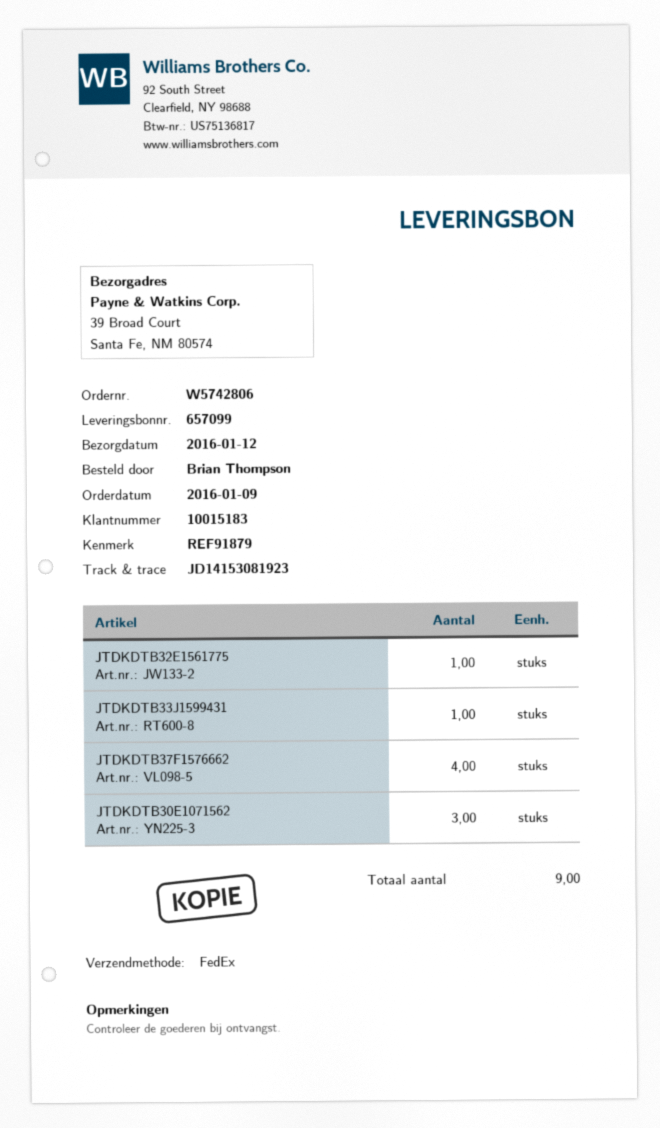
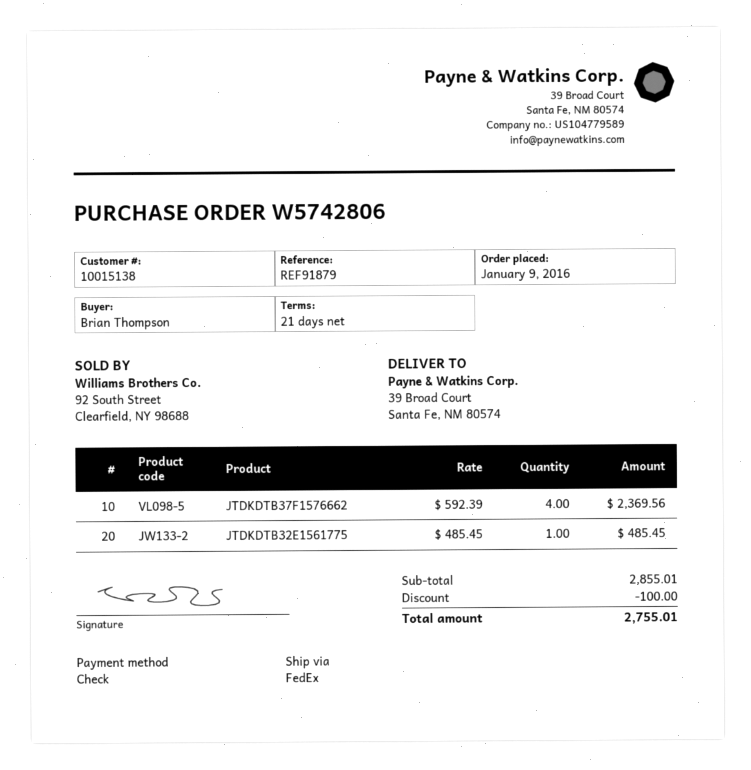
customer number: 10015183 -> 10015138
JTDKDTB33J1599431: 1 -> none
JTDKDTB30E1071562: 3 -> none

